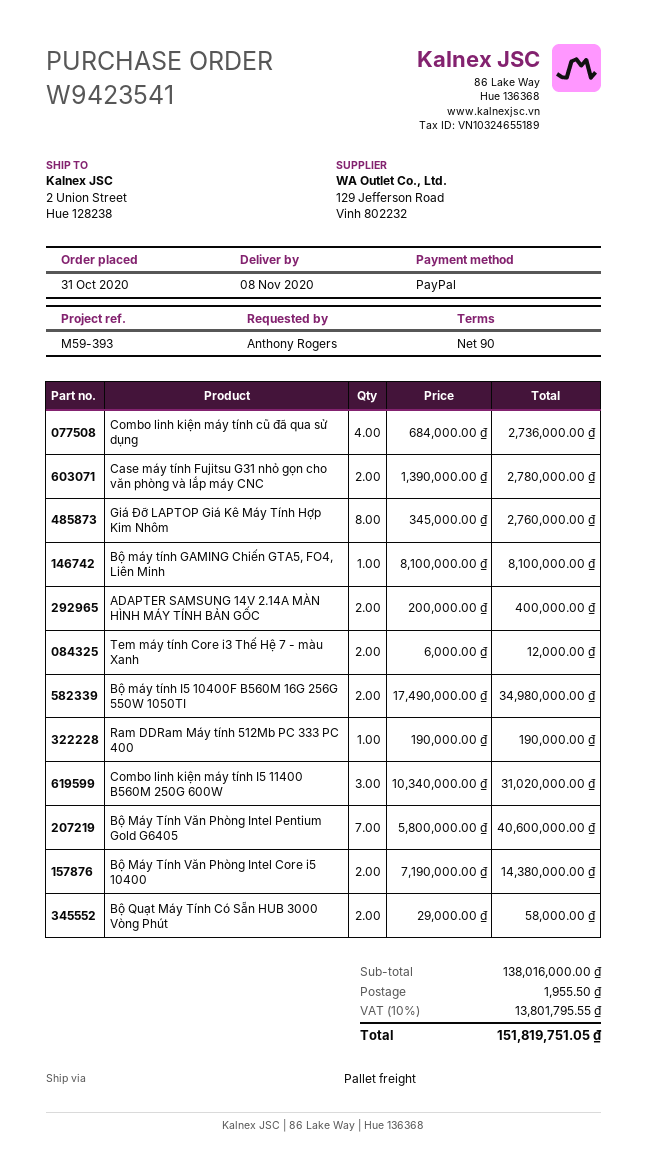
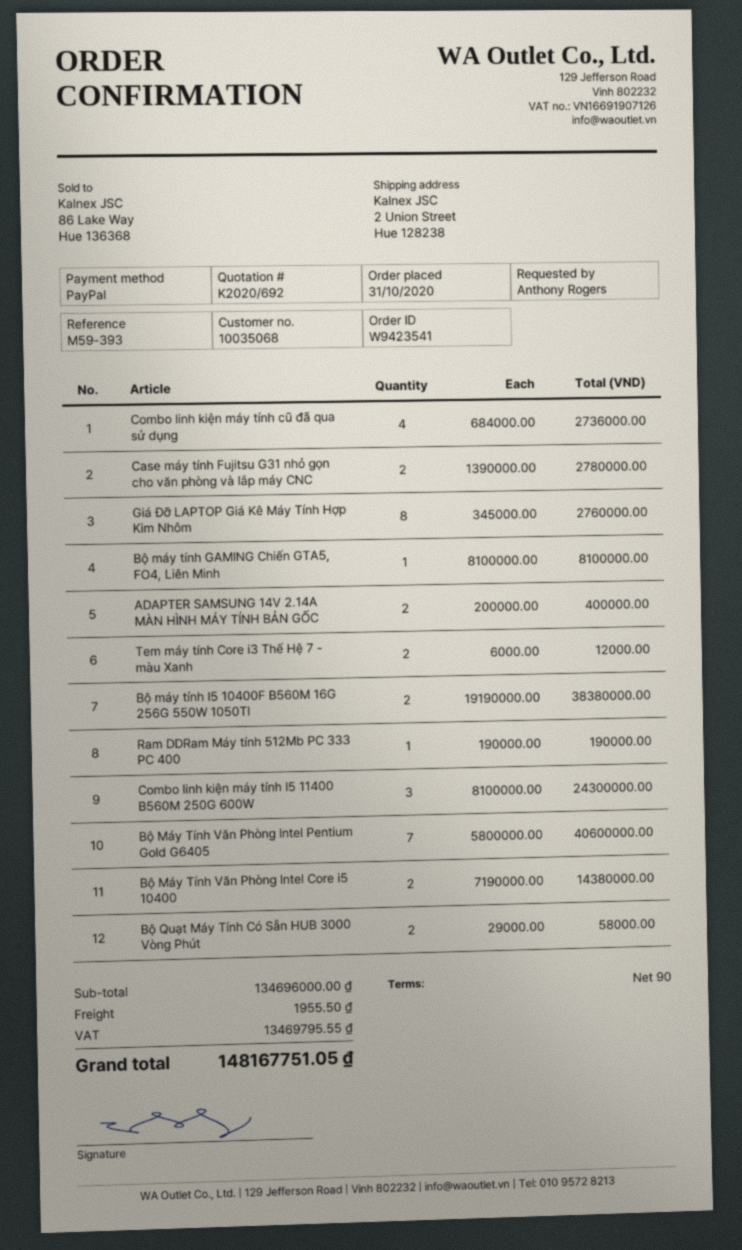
Bộ máy tính I5 10400F B560M 16G 256G 550W 1050TI: 2 x 17490000.00 = 34980000.00 -> 2 x 19190000.00 = 38380000.00
Combo linh kiện máy tính I5 11400 B560M 250G 600W: 3 x 10340000.00 = 31020000.00 -> 3 x 8100000.00 = 24300000.00
subtotal: 138016000.00 -> 134696000.00
tax: 13801795.55 -> 13469795.55
total: 151819751.05 -> 148167751.05

